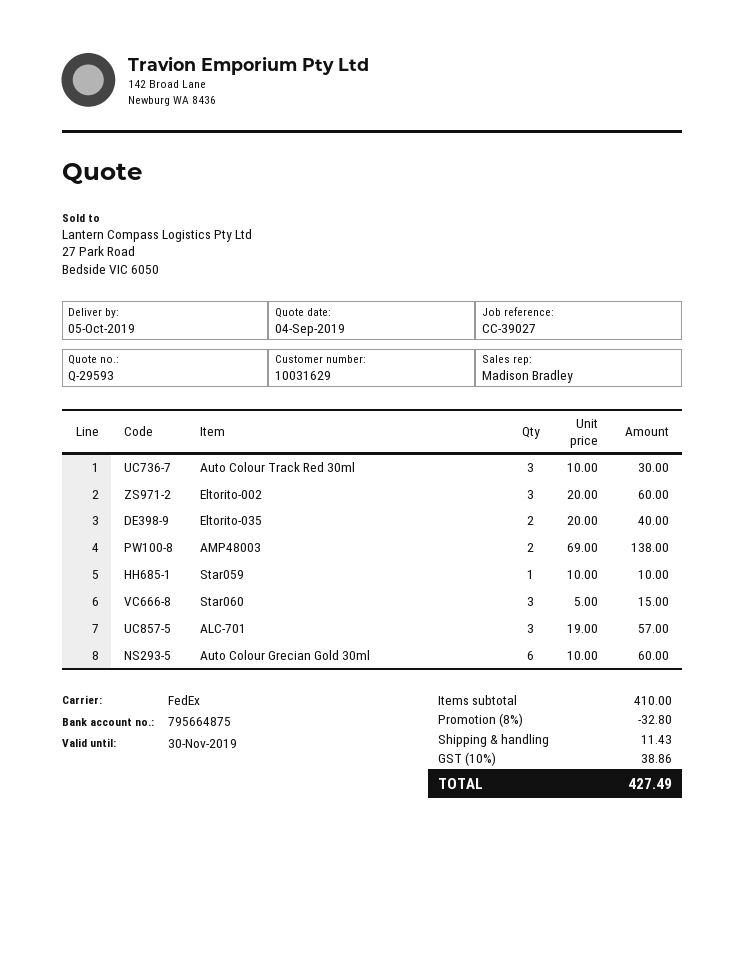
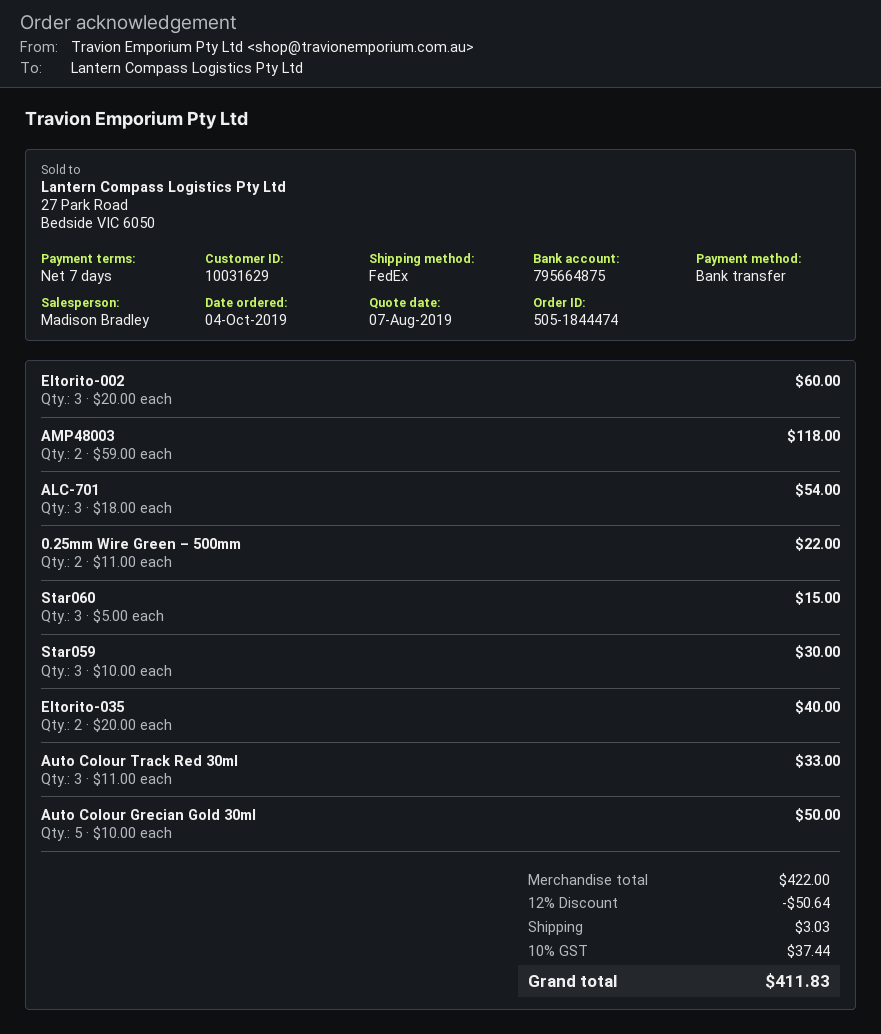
quote date: 2019-09-04 -> 2019-08-07
Auto Colour Track Red 30ml: 3 x 10.00 = 30.00 -> 3 x 11.00 = 33.00
AMP48003: 2 x 69.00 = 138.00 -> 2 x 59.00 = 118.00
Star059: 1 x 10.00 = 10.00 -> 3 x 10.00 = 30.00
ALC-701: 3 x 19.00 = 57.00 -> 3 x 18.00 = 54.00
Auto Colour Grecian Gold 30ml: 6 x 10.00 = 60.00 -> 5 x 10.00 = 50.00
0.25mm Wire Green – 500mm: none -> 2 x 11.00 = 22.00
subtotal: 410.00 -> 422.00
discount: 8% = 32.80 -> 12% = 50.64
shipping: 11.43 -> 3.03
tax: 10% = 38.86 -> 10% = 37.44
total: 427.49 -> 411.83

